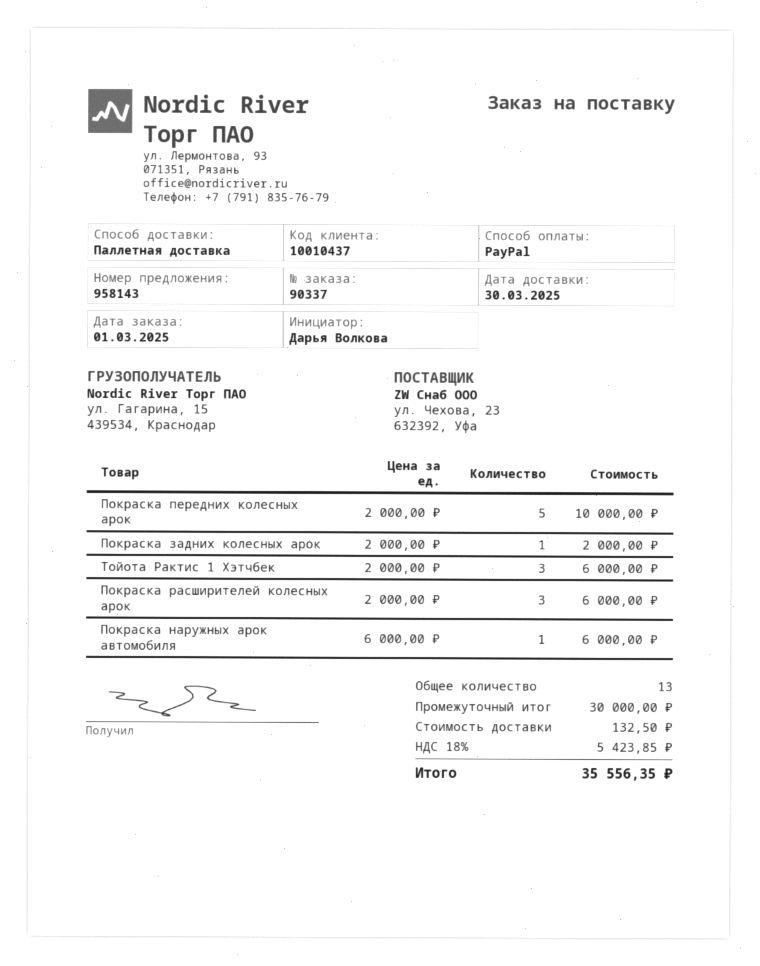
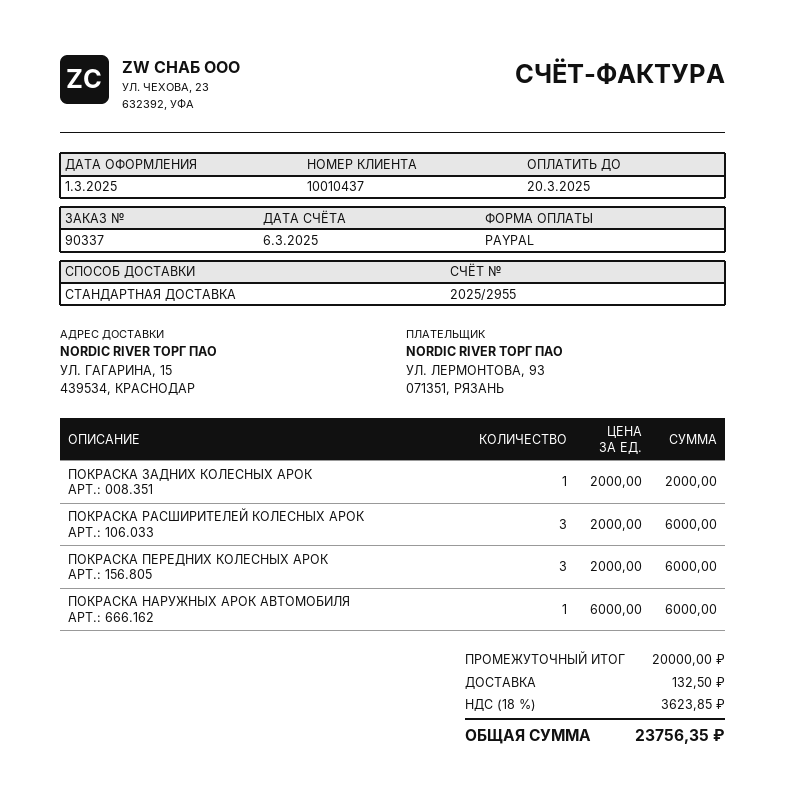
shipping method: pallet freight -> standard
Покраска передних колесных арок: 5 x 2000.00 = 10000.00 -> 3 x 2000.00 = 6000.00
Тойота Рактис 1 Хэтчбек: 3 x 2000.00 = 6000.00 -> none
subtotal: 30000.00 -> 20000.00
tax: 18% = 5423.85 -> 18% = 3623.85
total: 35556.35 -> 23756.35

